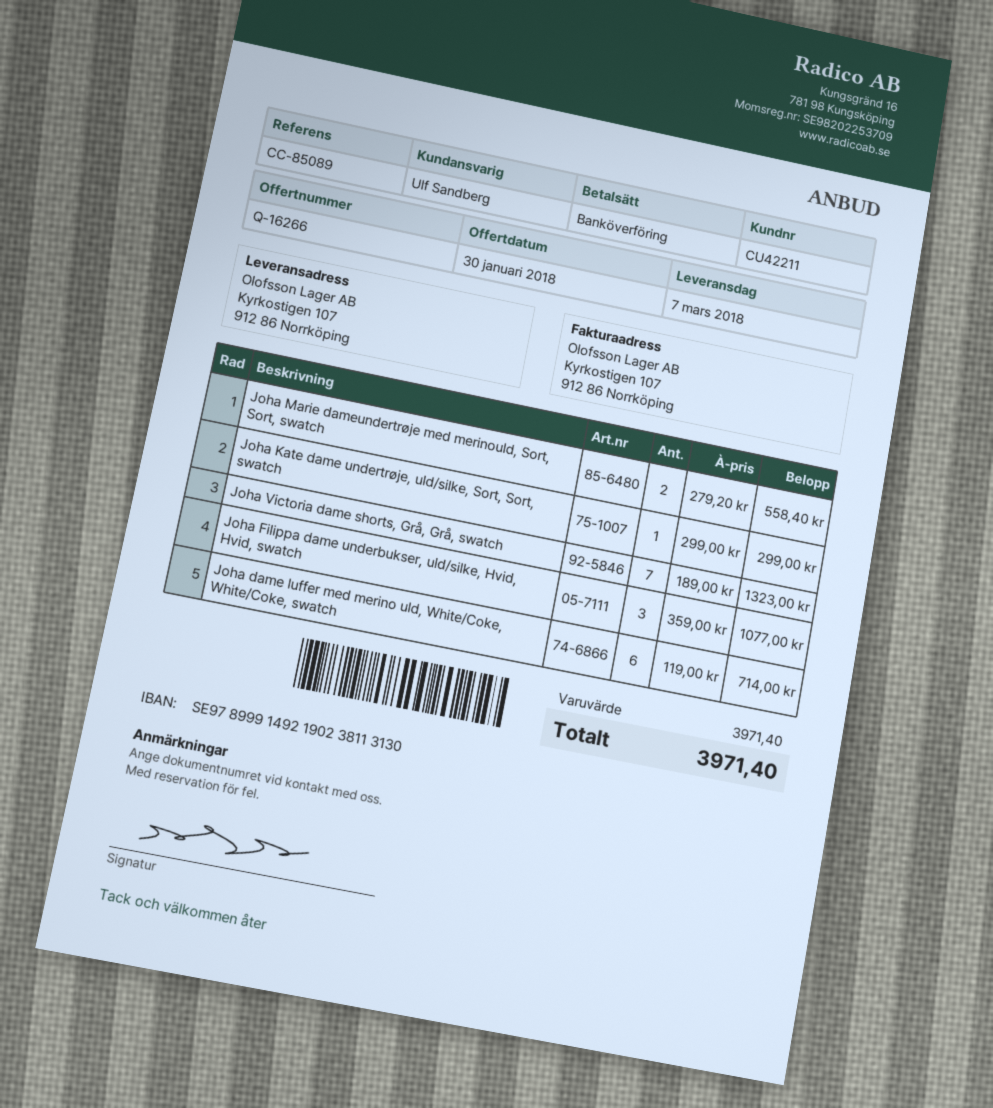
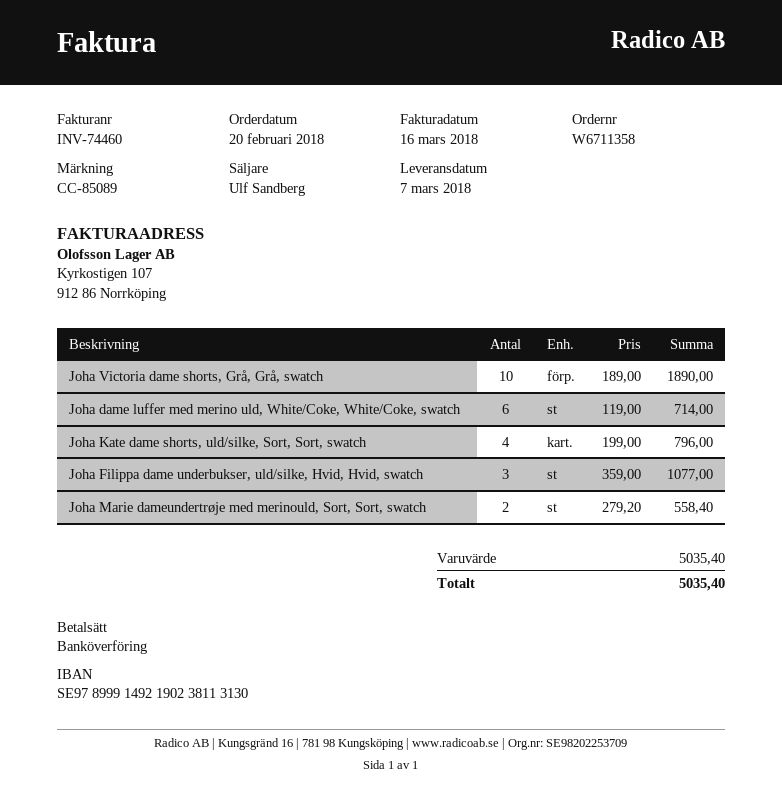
Joha Kate dame undertrøje, uld/silke, Sort, Sort, swatch: 1 x 299.00 = 299.00 -> none
Joha Victoria dame shorts, Grå, Grå, swatch: 7 x 189.00 = 1323.00 -> 10 x 189.00 = 1890.00
Joha Kate dame shorts, uld/silke, Sort, Sort, swatch: none -> 4 x 199.00 = 796.00
subtotal: 3971.40 -> 5035.40
total: 3971.40 -> 5035.40

